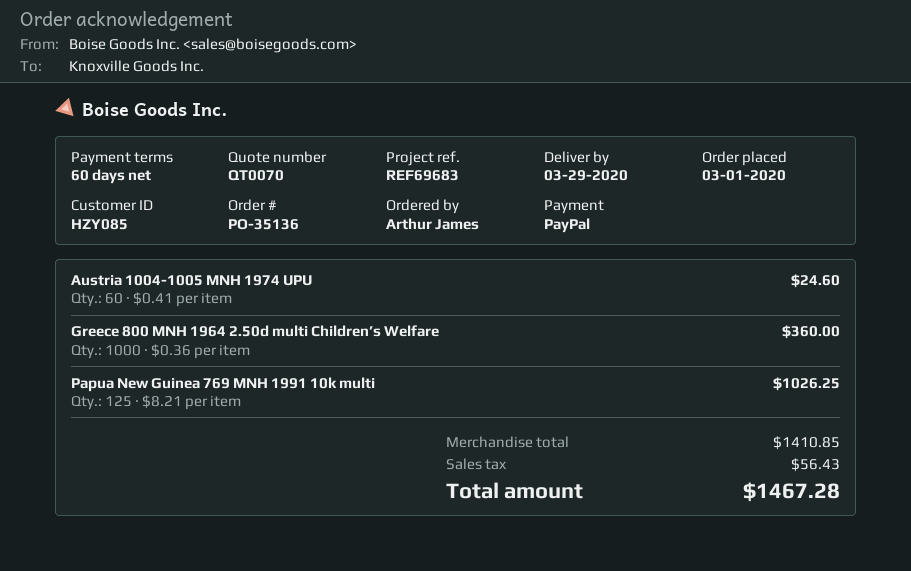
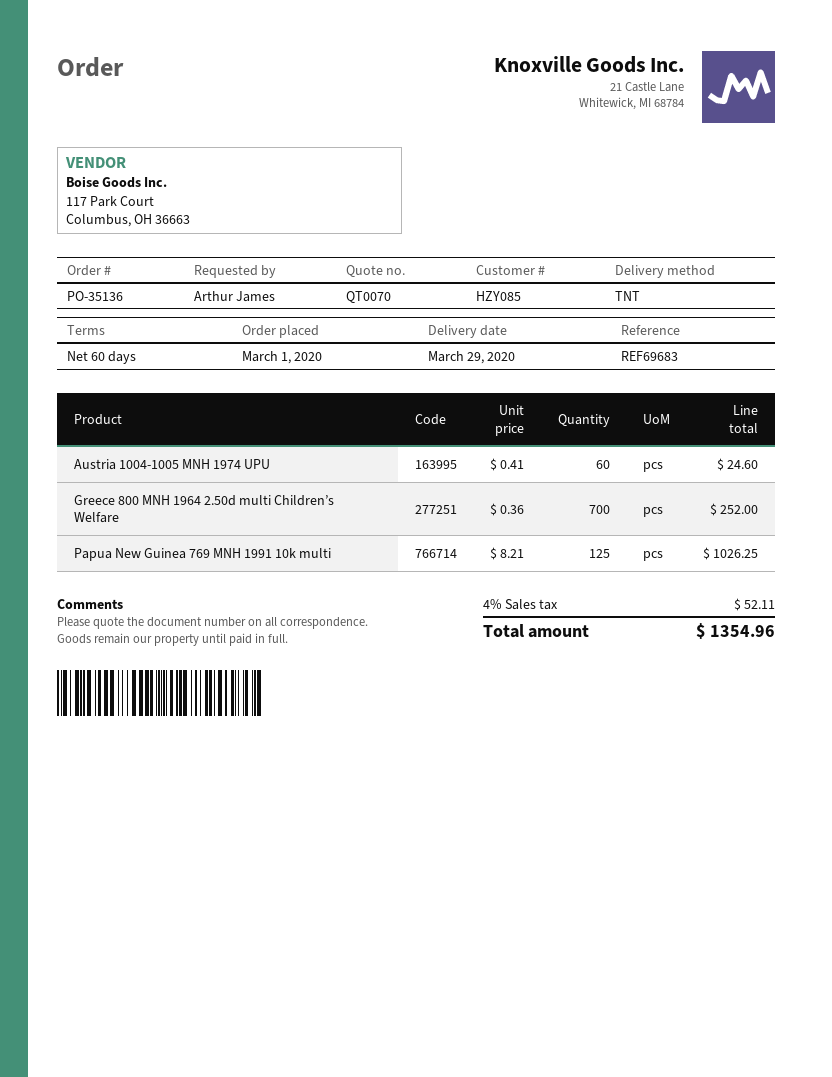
Greece 800 MNH 1964 2.50d multi Children’s Welfare: 1000 x 0.36 = 360.00 -> 700 x 0.36 = 252.00
tax: 56.43 -> 52.11
total: 1467.28 -> 1354.96

